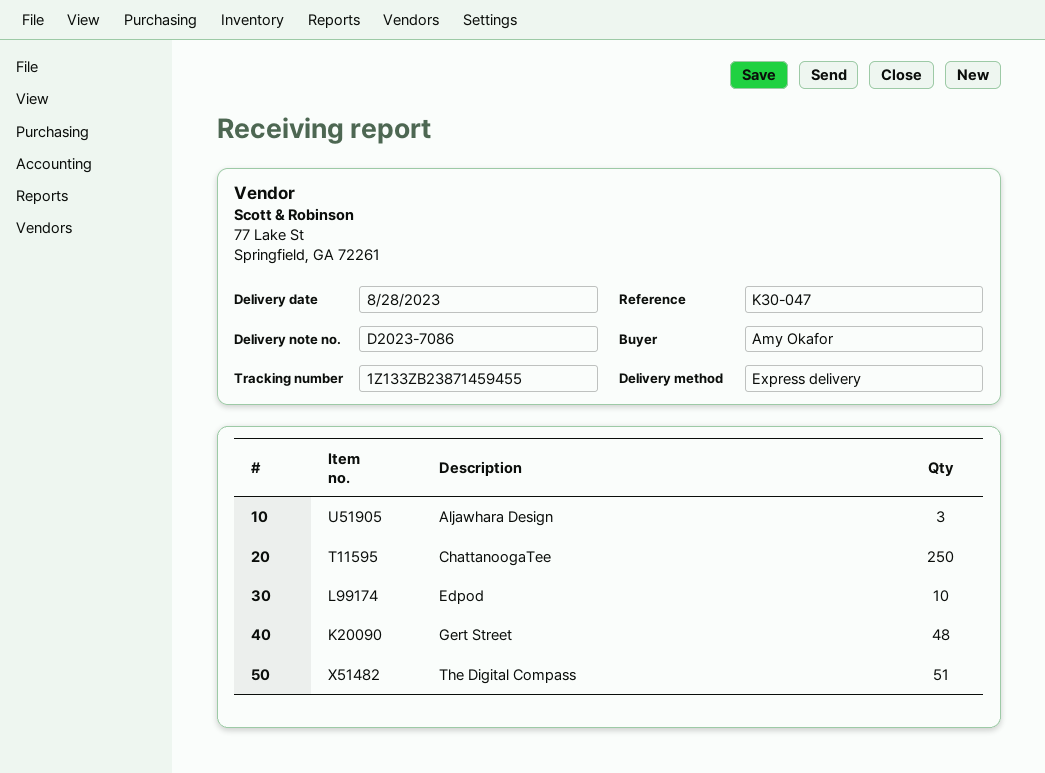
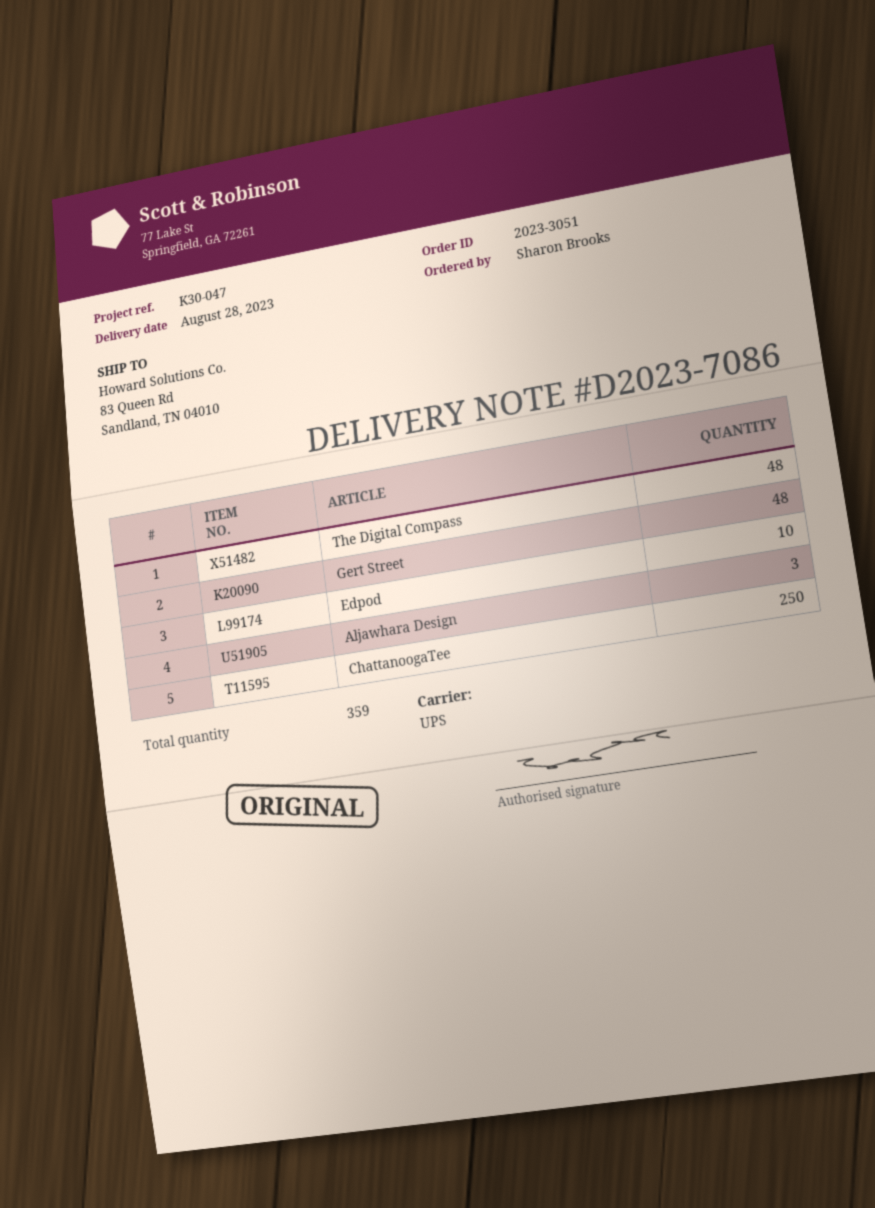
ordered by: Amy Okafor -> Sharon Brooks
shipping method: express -> UPS
The Digital Compass: 51 -> 48

